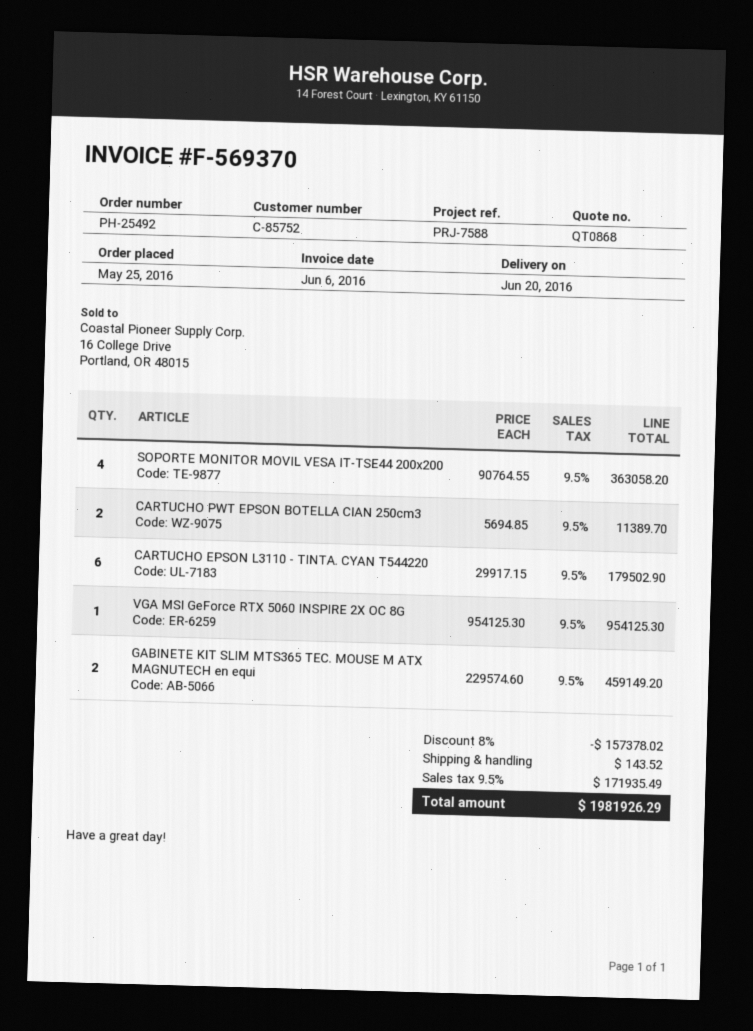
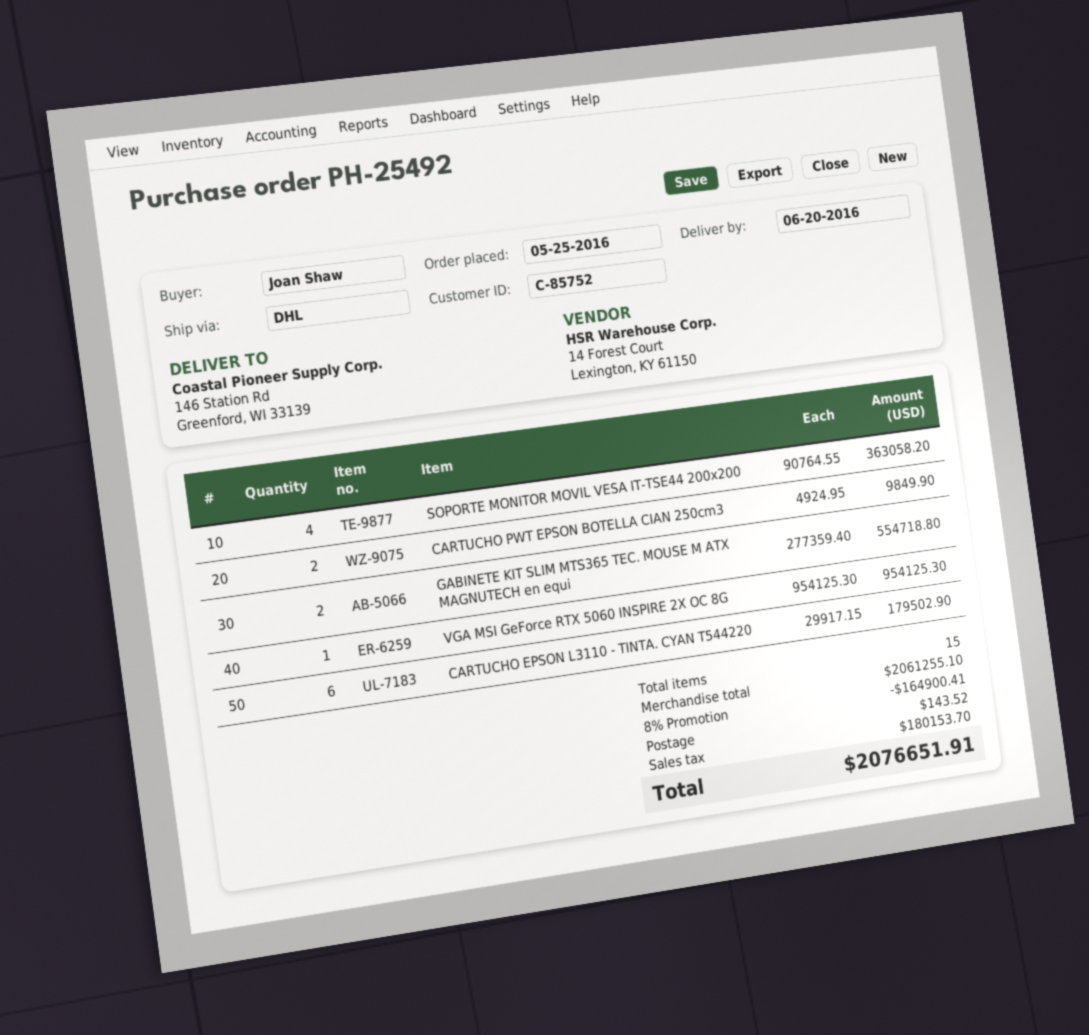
CARTUCHO PWT EPSON BOTELLA CIAN 250cm3: 2 x 5694.85 = 11389.70 -> 2 x 4924.95 = 9849.90
GABINETE KIT SLIM MTS365 TEC. MOUSE M ATX MAGNUTECH en equi: 2 x 229574.60 = 459149.20 -> 2 x 277359.40 = 554718.80
discount: 8% = 157378.02 -> 8% = 164900.41
tax: 171935.49 -> 180153.70
total: 1981926.29 -> 2076651.91

